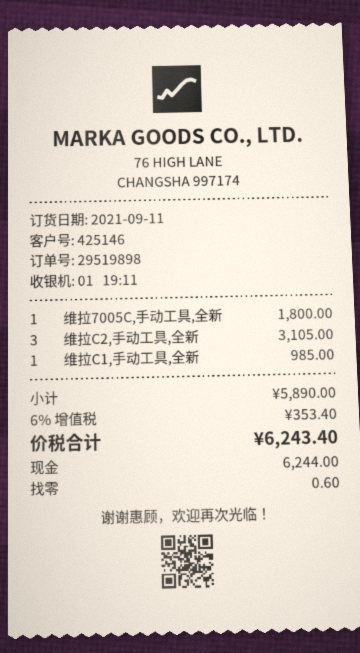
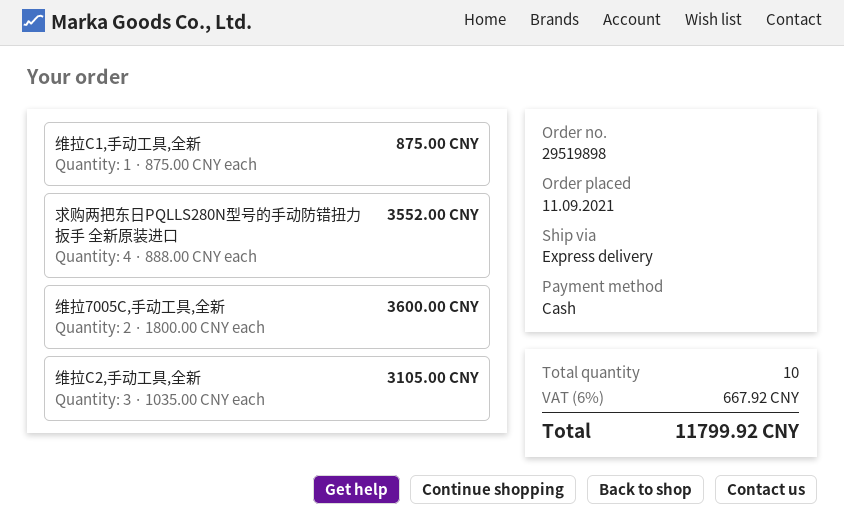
维拉7005C,手动工具,全新: 1 for 1800.00 -> 2 for 3600.00
维拉C1,手动工具,全新: 1 for 985.00 -> 1 for 875.00
求购两把东日PQLLS280N型号的手动防错扭力扳手 全新原装进口: none -> 4 for 3552.00
tax: 6% = 353.40 -> 6% = 667.92
total: 6243.40 -> 11799.92

